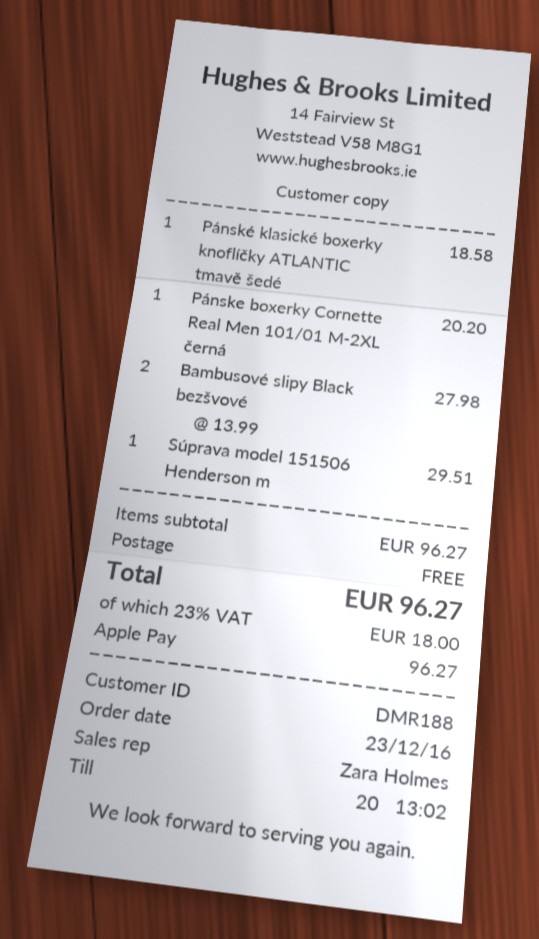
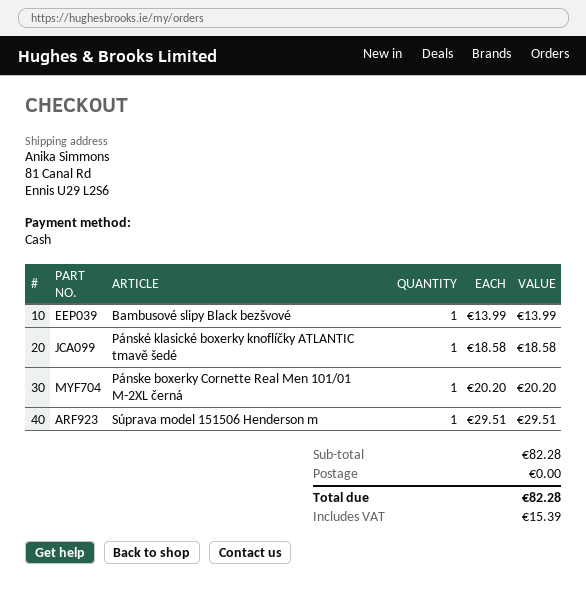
payment method: Apple Pay -> cash
Bambusové slipy Black bezšvové: 2 x 13.99 = 27.98 -> 1 x 13.99 = 13.99
subtotal: 96.27 -> 82.28
tax: 18.00 -> 15.39
total: 96.27 -> 82.28

